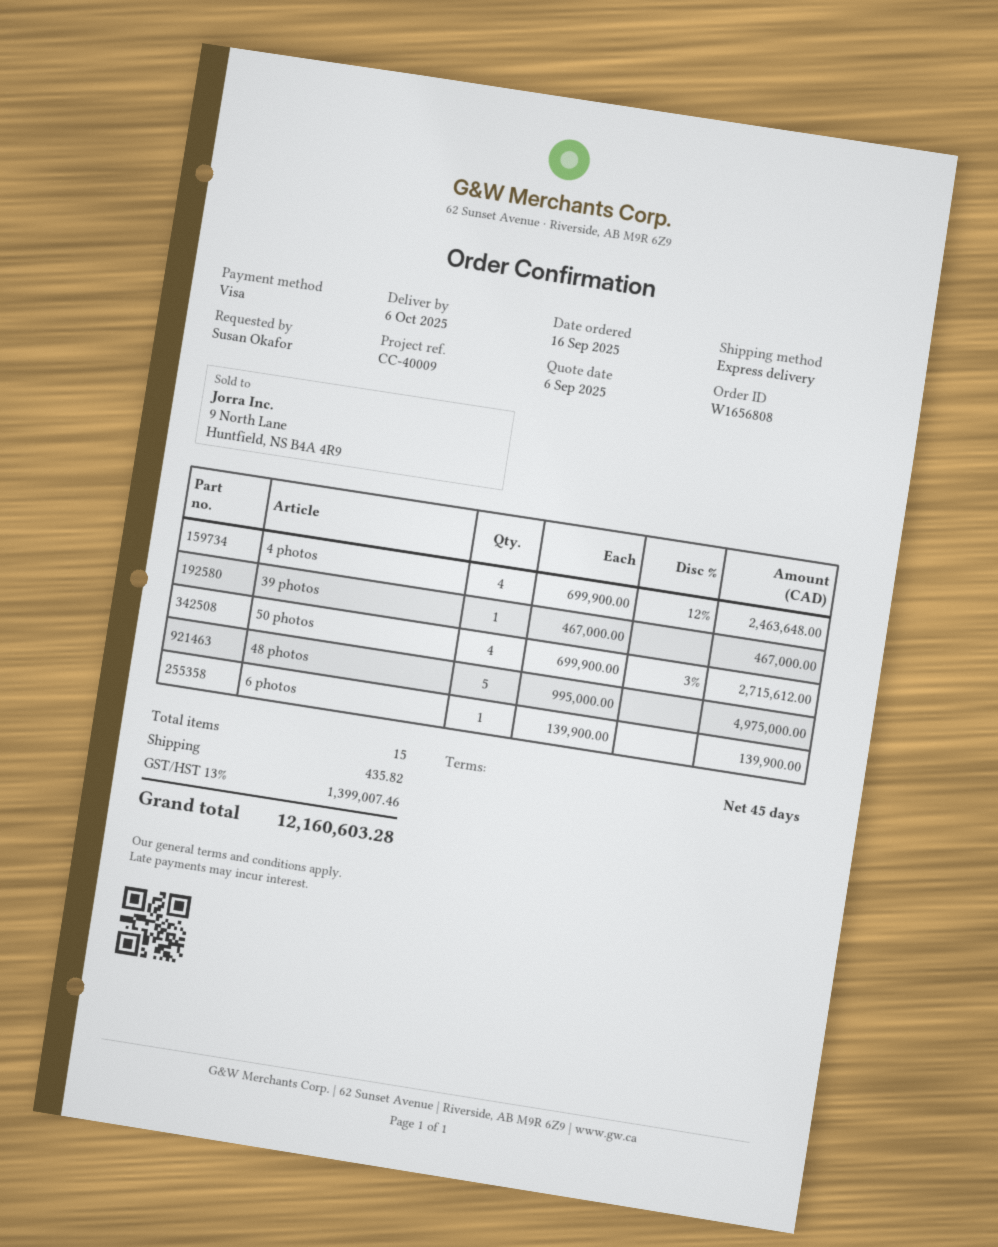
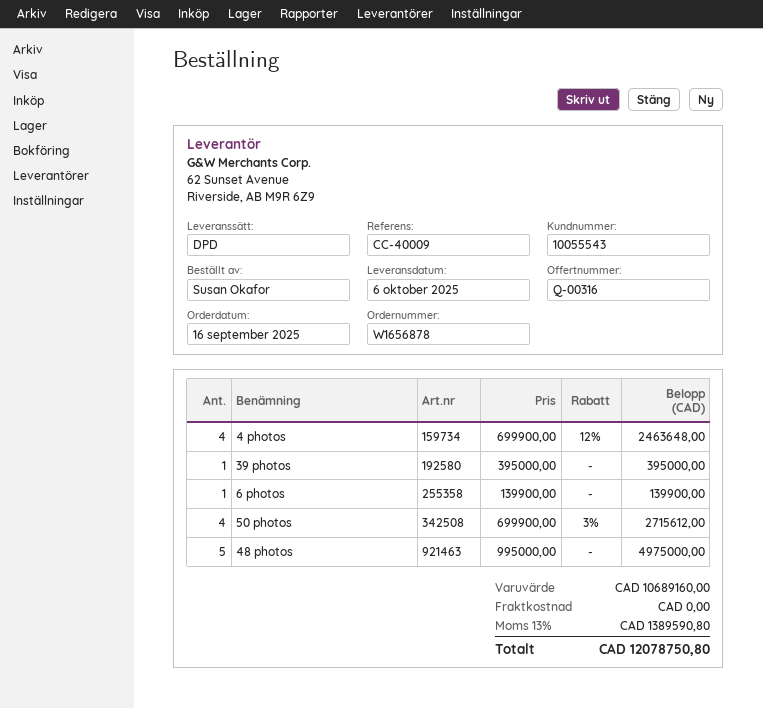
order number: W1656808 -> W1656878
shipping method: express -> DPD
39 photos: 1 x 467000.00 = 467000.00 -> 1 x 395000.00 = 395000.00
shipping: 435.82 -> 0.00
tax: 13% = 1399007.46 -> 13% = 1389590.80
total: 12160603.28 -> 12078750.80

